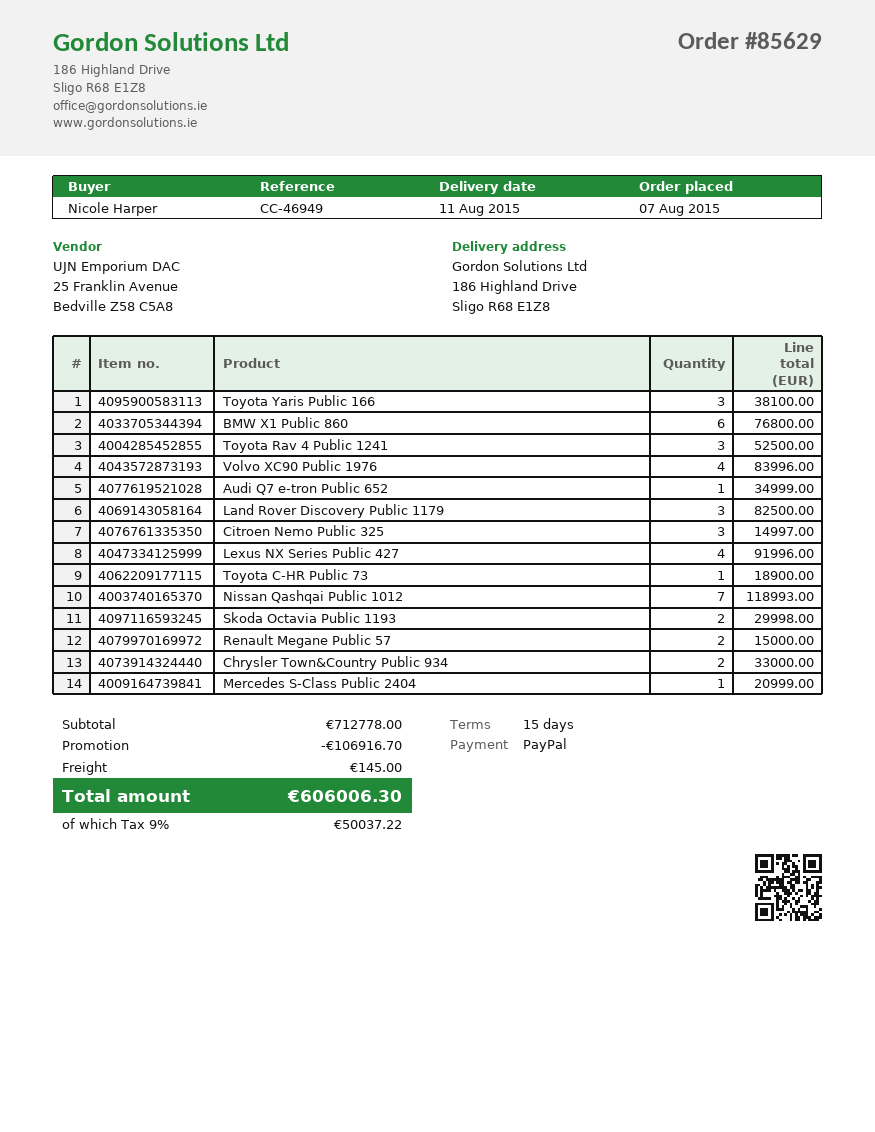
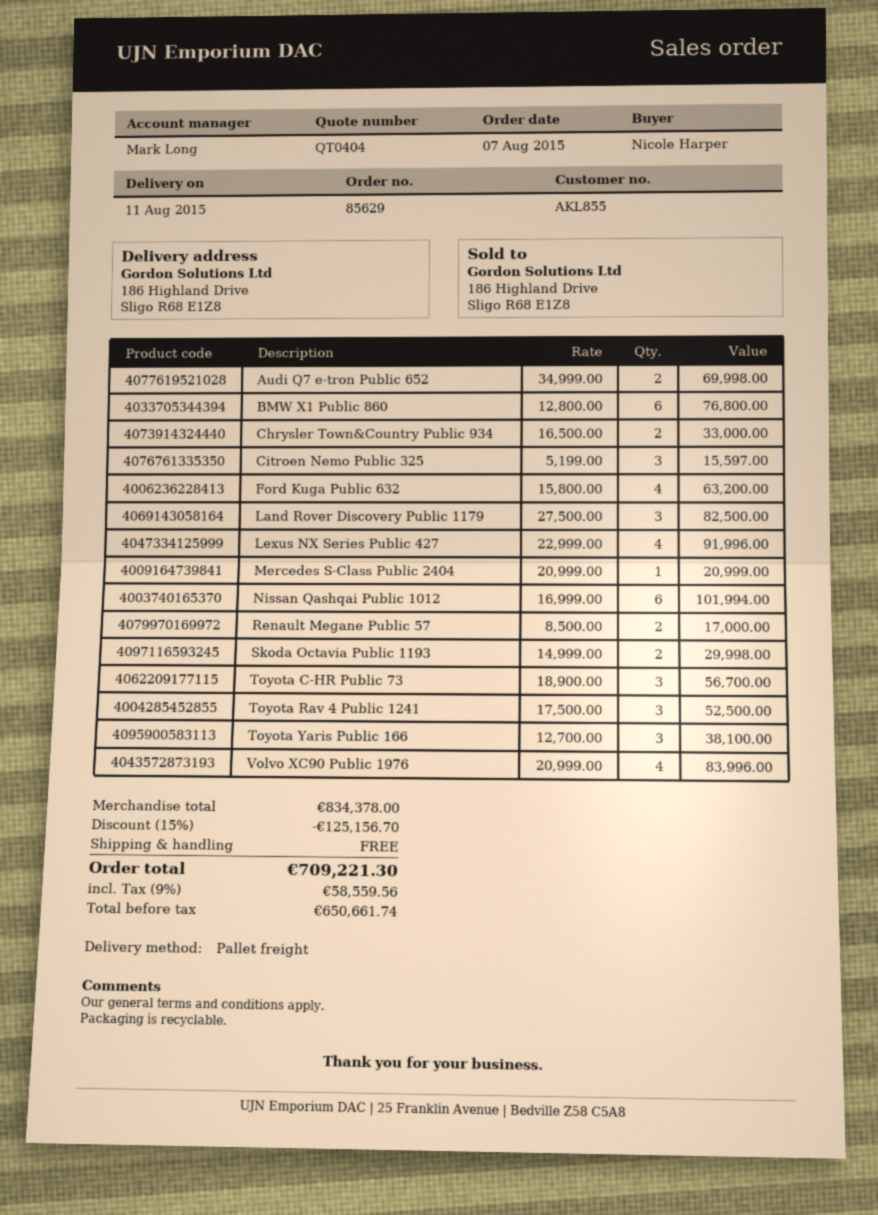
Audi Q7 e-tron Public 652: 1 for 34999.00 -> 2 for 69998.00
Citroen Nemo Public 325: 3 for 14997.00 -> 3 for 15597.00
Toyota C-HR Public 73: 1 for 18900.00 -> 3 for 56700.00
Nissan Qashqai Public 1012: 7 for 118993.00 -> 6 for 101994.00
Renault Megane Public 57: 2 for 15000.00 -> 2 for 17000.00
Ford Kuga Public 632: none -> 4 for 63200.00
subtotal: 712778.00 -> 834378.00
discount: 106916.70 -> 125156.70
shipping: 145.00 -> 0.00
tax: 9% = 50037.22 -> 9% = 58559.56
total: 606006.30 -> 709221.30

